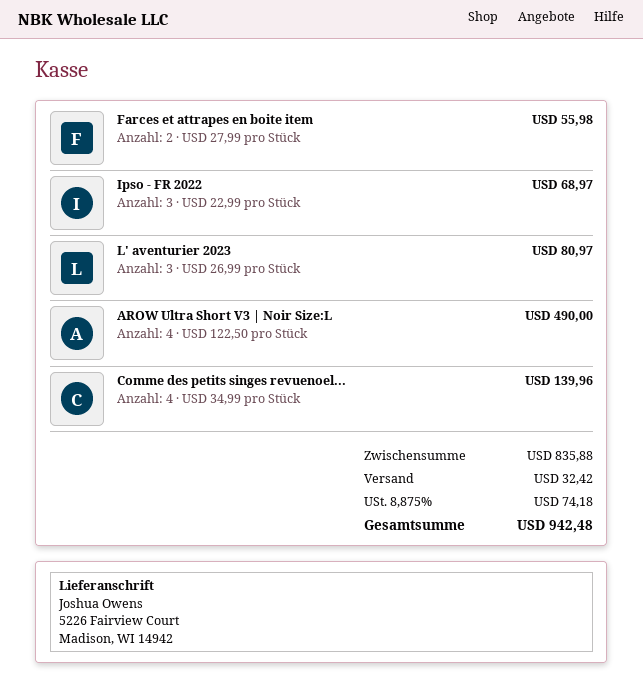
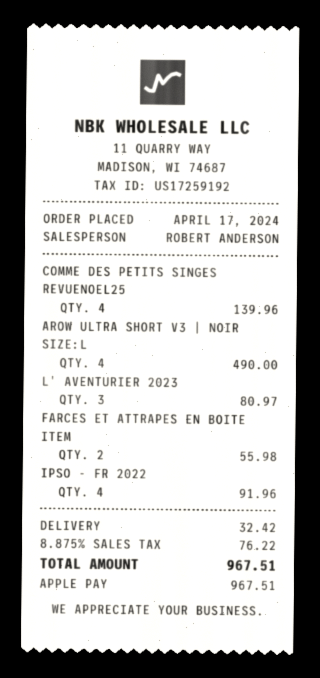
Ipso - FR 2022: 3 for 68.97 -> 4 for 91.96
tax: 8.875% = 74.18 -> 8.875% = 76.22
total: 942.48 -> 967.51

